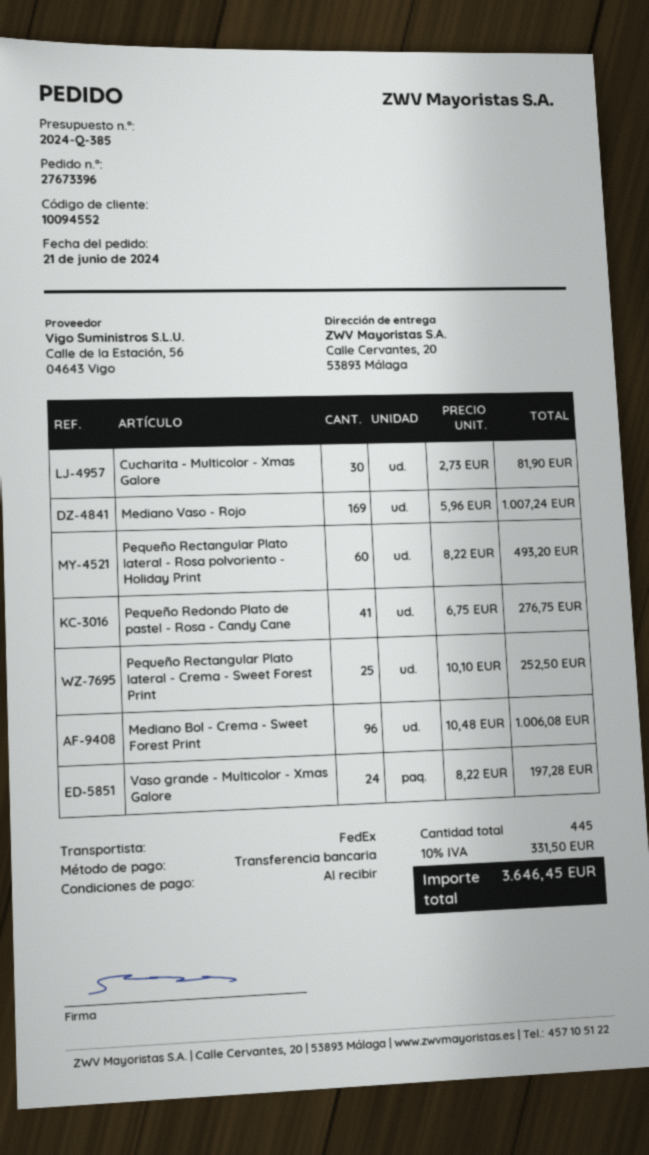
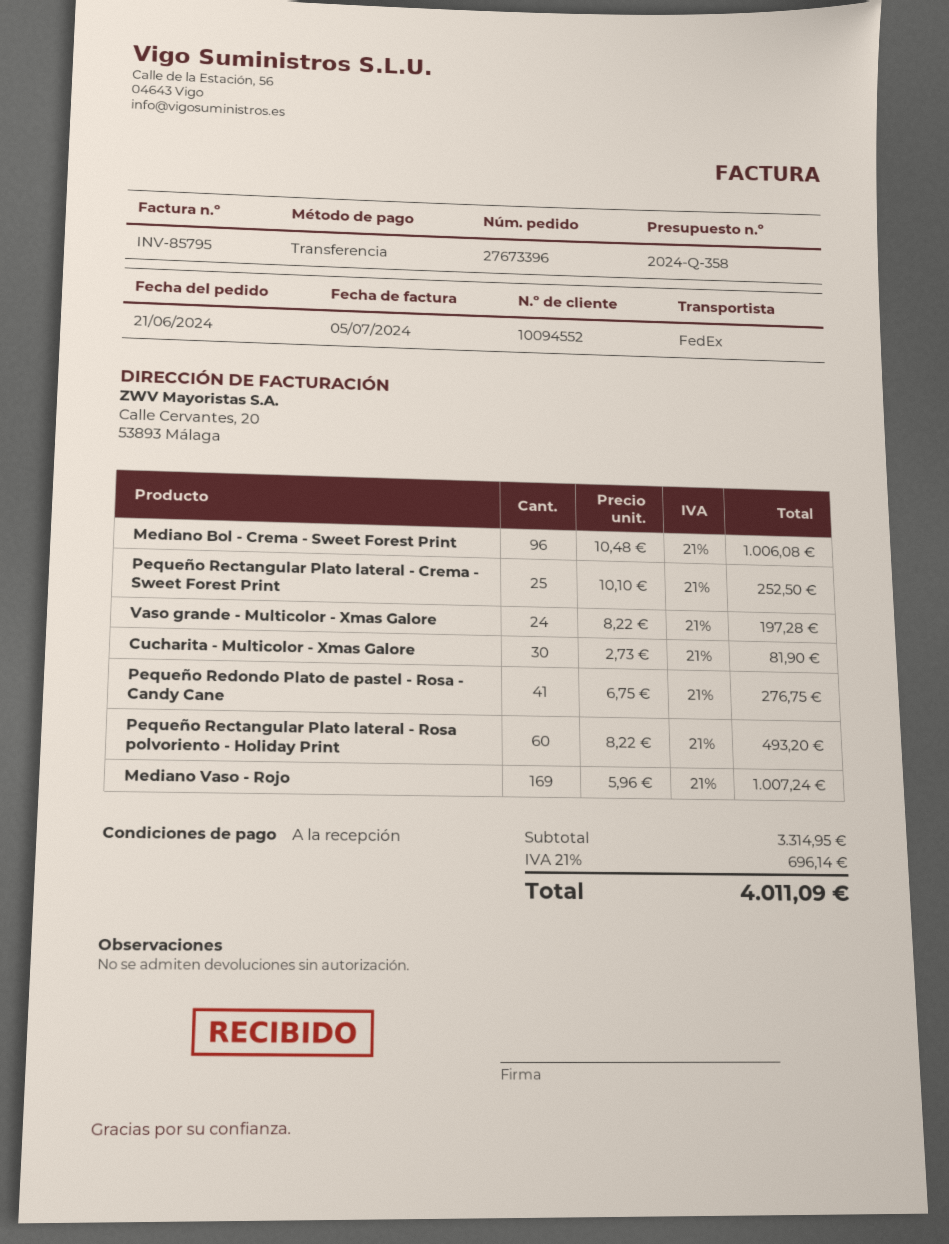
quote number: 2024-Q-385 -> 2024-Q-358
tax: 10% = 331.50 -> 21% = 696.14
total: 3646.45 -> 4011.09

